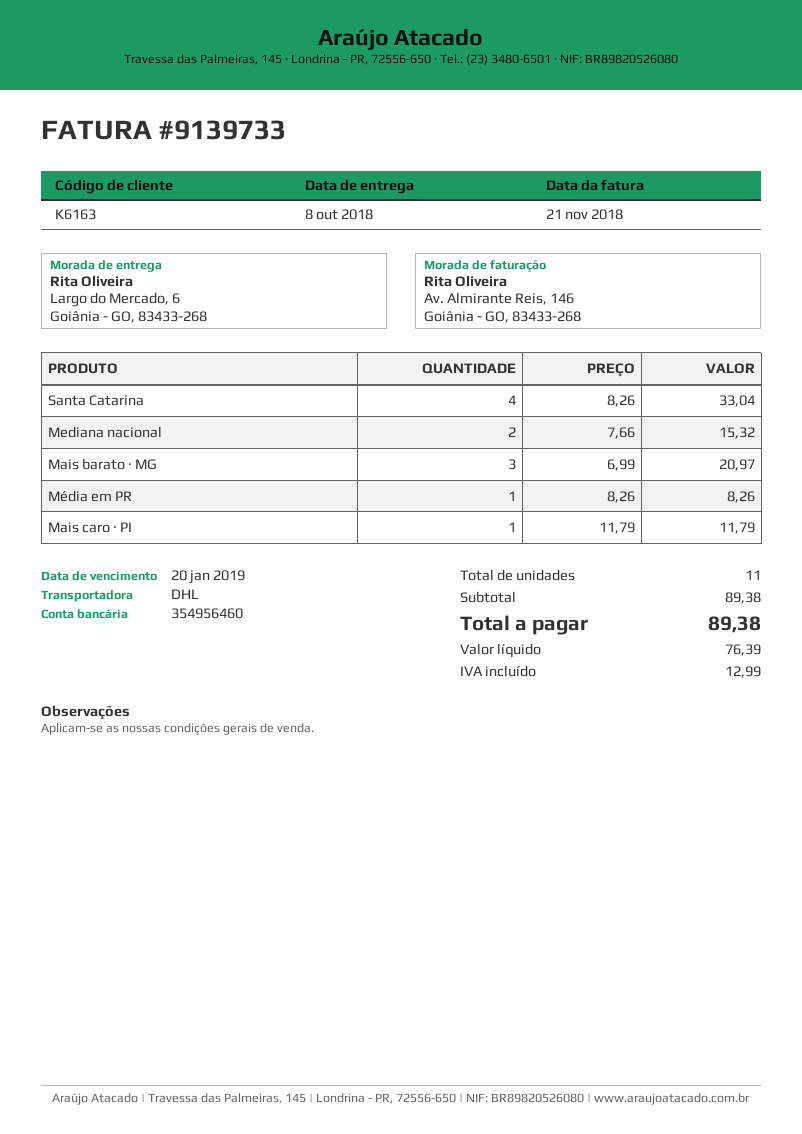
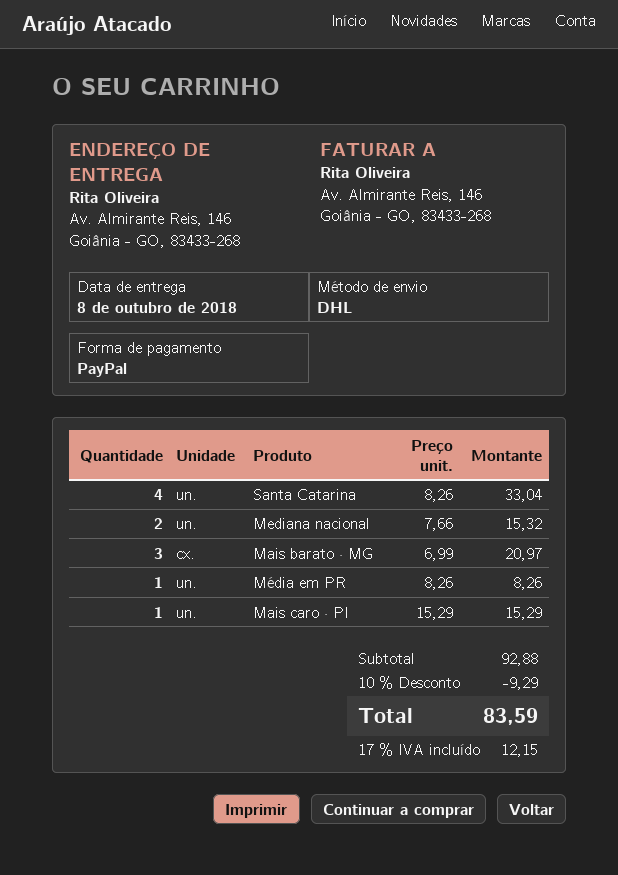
ship to: Largo do Mercado, 6, Goiânia - GO, 83433-268 -> Av. Almirante Reis, 146, Goiânia - GO, 83433-268
Mais caro · PI: 1 x 11.79 = 11.79 -> 1 x 15.29 = 15.29
subtotal: 89.38 -> 92.88
discount: none -> 10% = 9.29
tax: 12.99 -> 12.15
total: 89.38 -> 83.59

